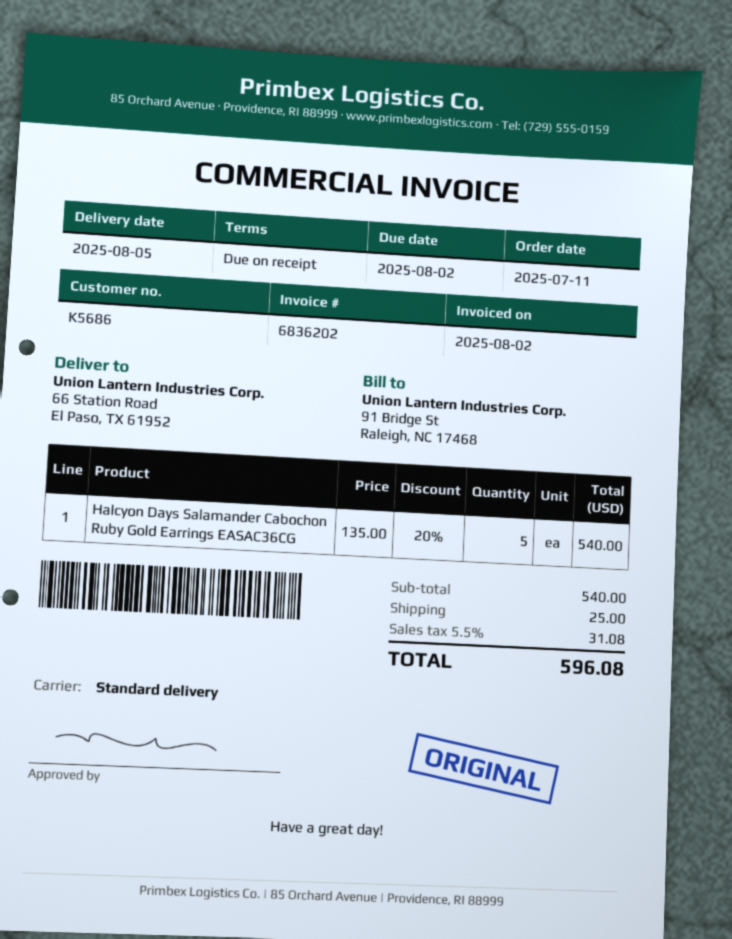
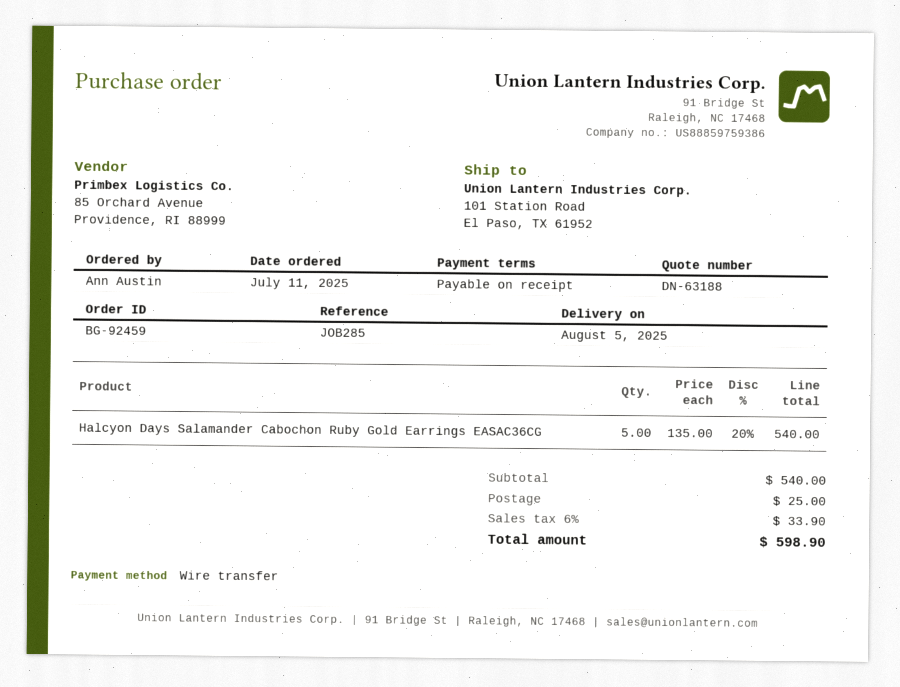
ship to: 66 Station Road, El Paso, TX 61952 -> 101 Station Road, El Paso, TX 61952
tax: 5.5% = 31.08 -> 6% = 33.90
total: 596.08 -> 598.90

